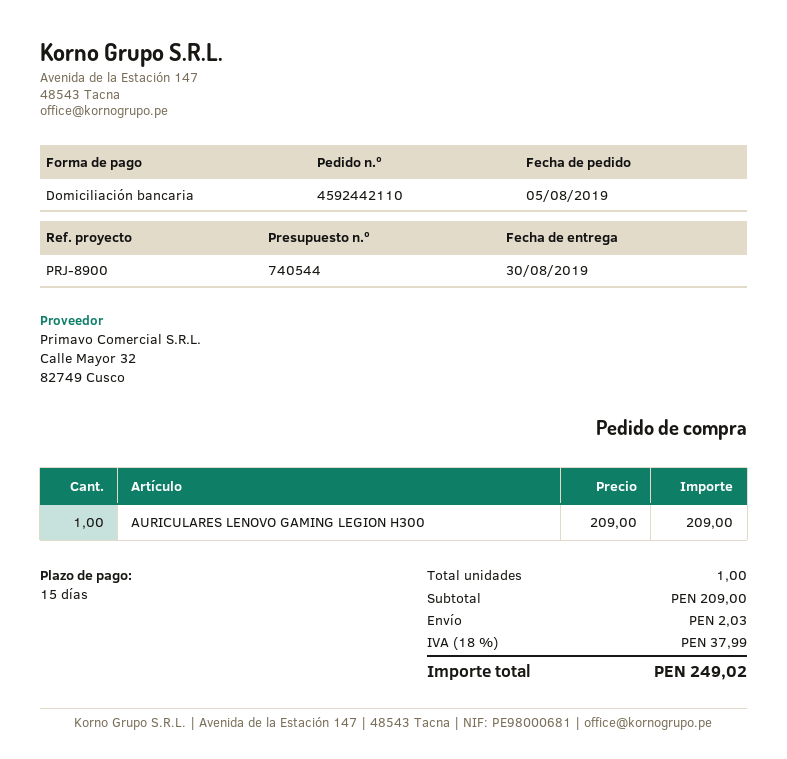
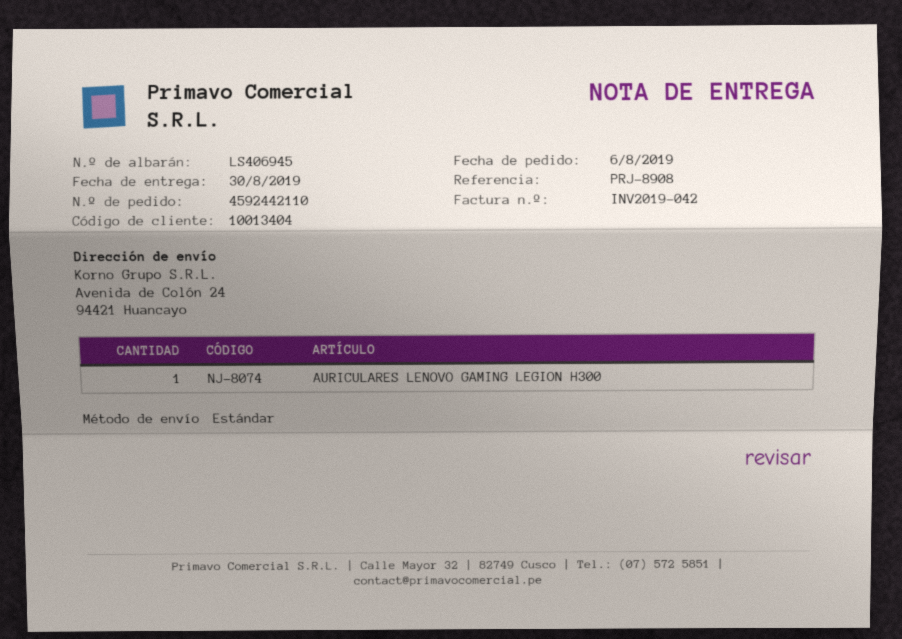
order date: 2019-08-05 -> 2019-08-06
reference: PRJ-8900 -> PRJ-8908

